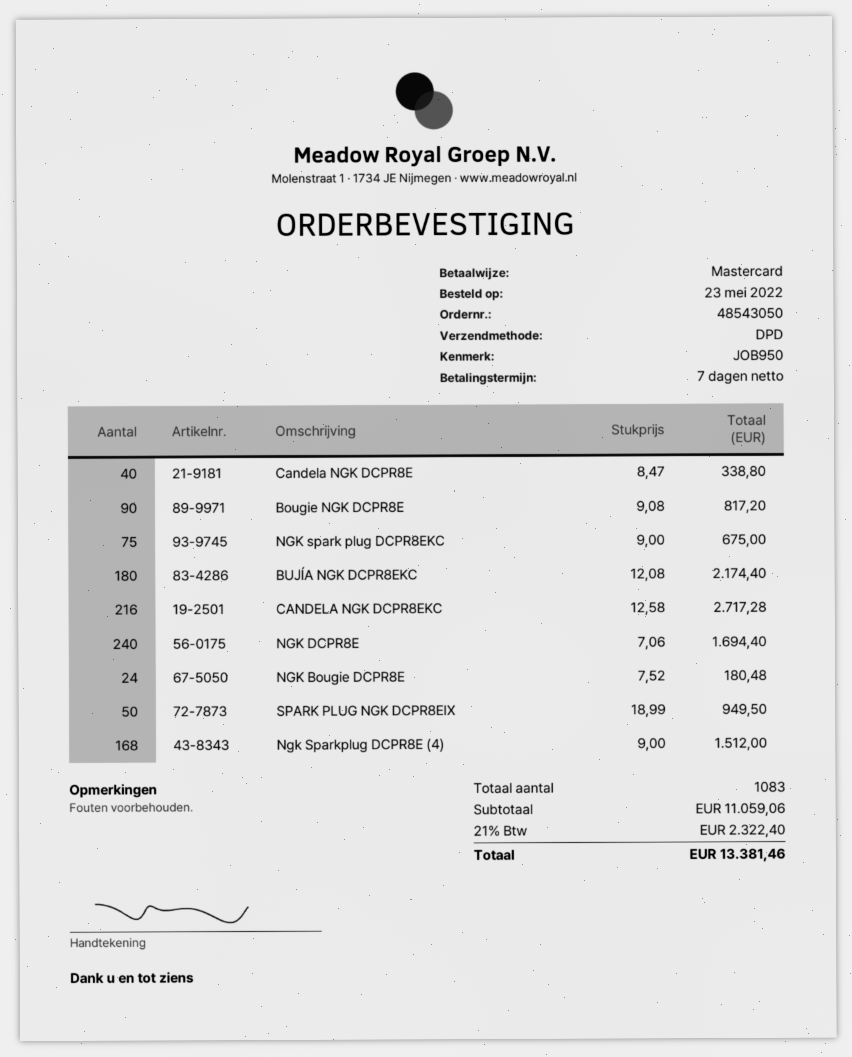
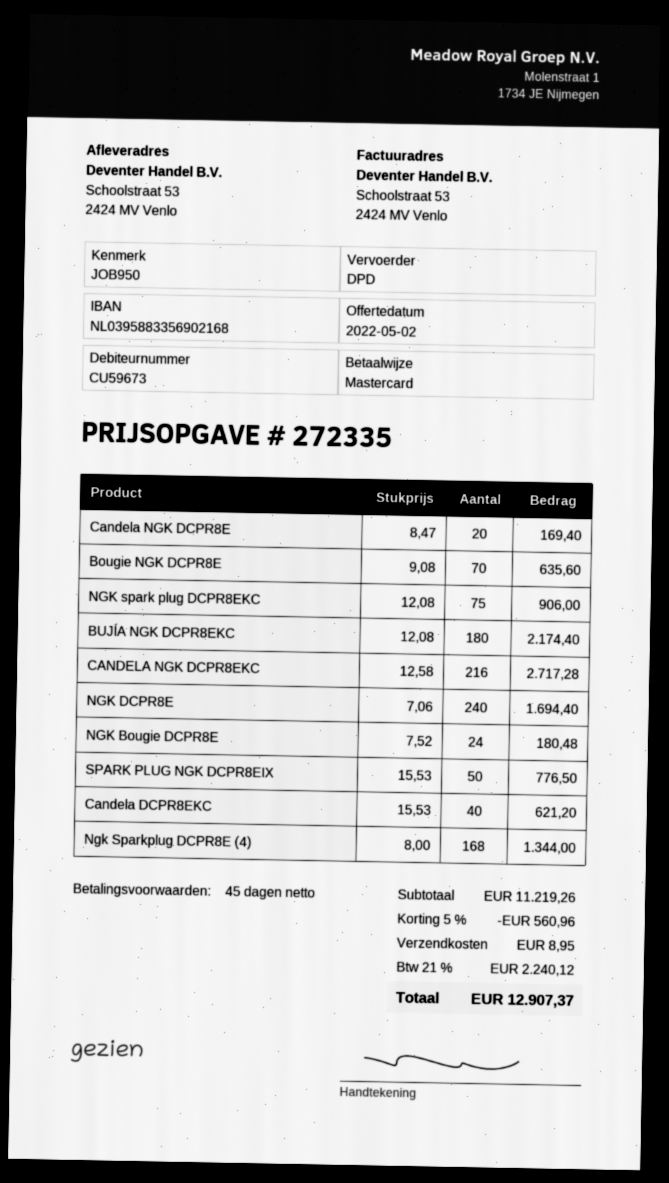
payment terms: 7 days -> 45 days
Candela NGK DCPR8E: 40 x 8.47 = 338.80 -> 20 x 8.47 = 169.40
Bougie NGK DCPR8E: 90 x 9.08 = 817.20 -> 70 x 9.08 = 635.60
NGK spark plug DCPR8EKC: 75 x 9.00 = 675.00 -> 75 x 12.08 = 906.00
SPARK PLUG NGK DCPR8EIX: 50 x 18.99 = 949.50 -> 50 x 15.53 = 776.50
Ngk Sparkplug DCPR8E (4): 168 x 9.00 = 1512.00 -> 168 x 8.00 = 1344.00
Candela DCPR8EKC: none -> 40 x 15.53 = 621.20
subtotal: 11059.06 -> 11219.26
discount: none -> 5% = 560.96
shipping: none -> 8.95
tax: 21% = 2322.40 -> 21% = 2240.12
total: 13381.46 -> 12907.37

